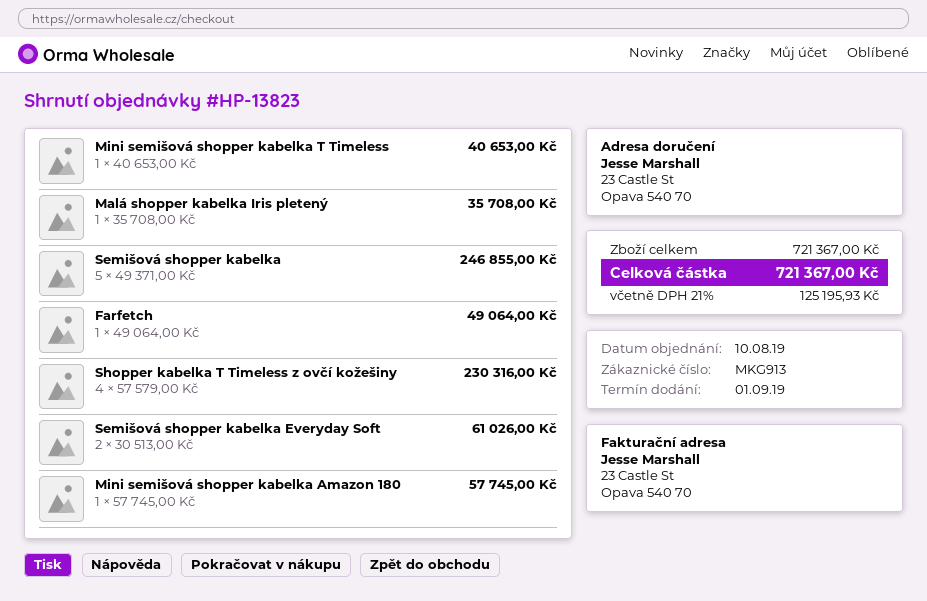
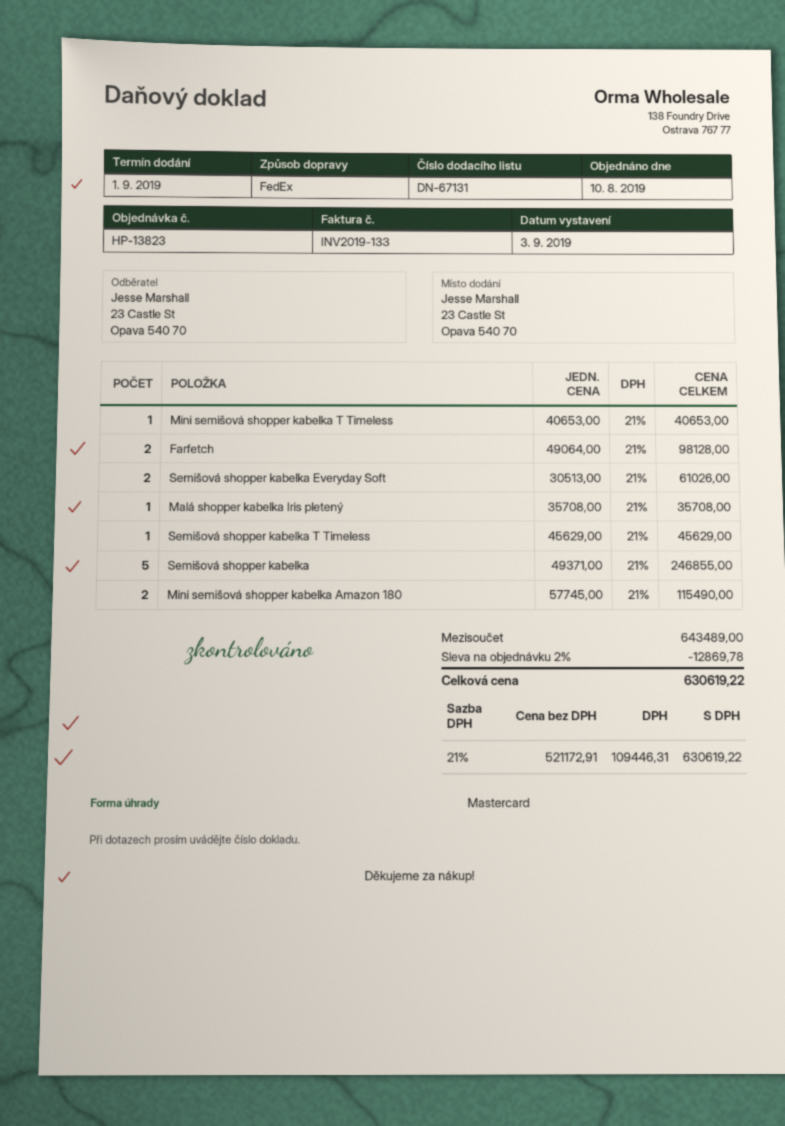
Farfetch: 1 x 49064.00 = 49064.00 -> 2 x 49064.00 = 98128.00
Shopper kabelka T Timeless z ovčí kožešiny: 4 x 57579.00 = 230316.00 -> none
Mini semišová shopper kabelka Amazon 180: 1 x 57745.00 = 57745.00 -> 2 x 57745.00 = 115490.00
Semišová shopper kabelka T Timeless: none -> 1 x 45629.00 = 45629.00
subtotal: 721367.00 -> 643489.00
discount: none -> 2% = 12869.78
tax: 21% = 125195.93 -> 21% = 109446.31
total: 721367.00 -> 630619.22

